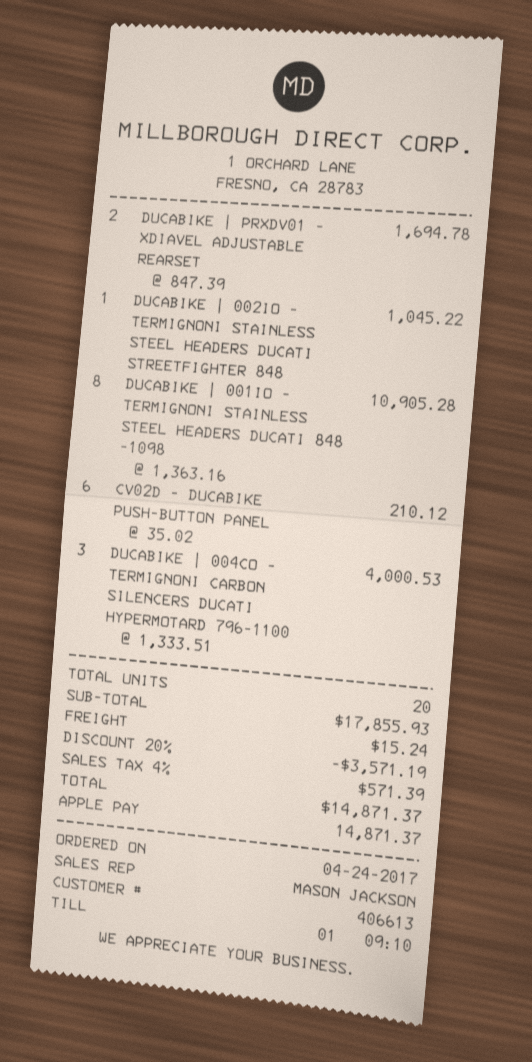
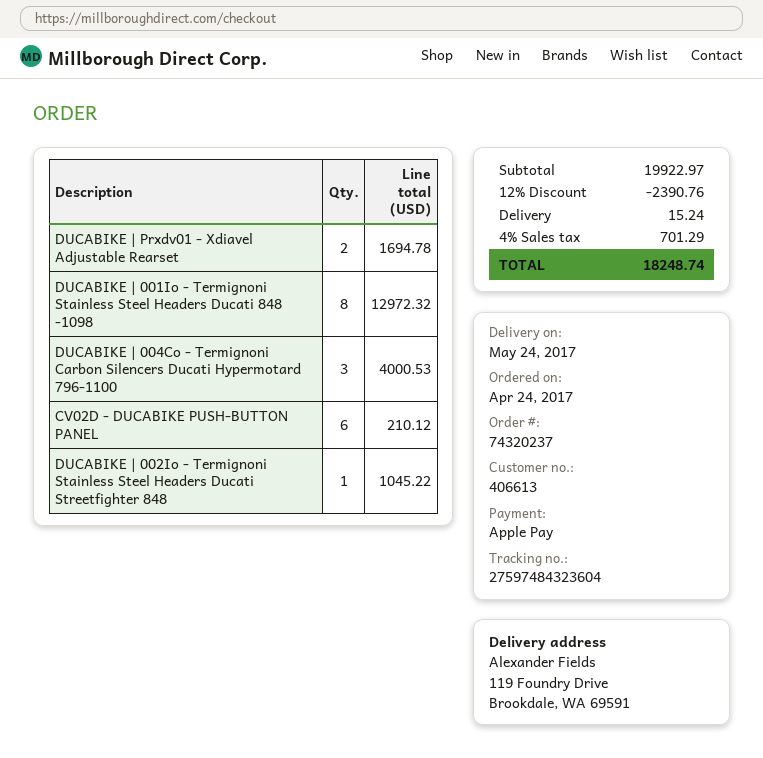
DUCABIKE | 001IO - TERMIGNONI STAINLESS STEEL HEADERS DUCATI 848 -1098: 8 for 10905.28 -> 8 for 12972.32
subtotal: 17855.93 -> 19922.97
discount: 20% = 3571.19 -> 12% = 2390.76
tax: 4% = 571.39 -> 4% = 701.29
total: 14871.37 -> 18248.74

